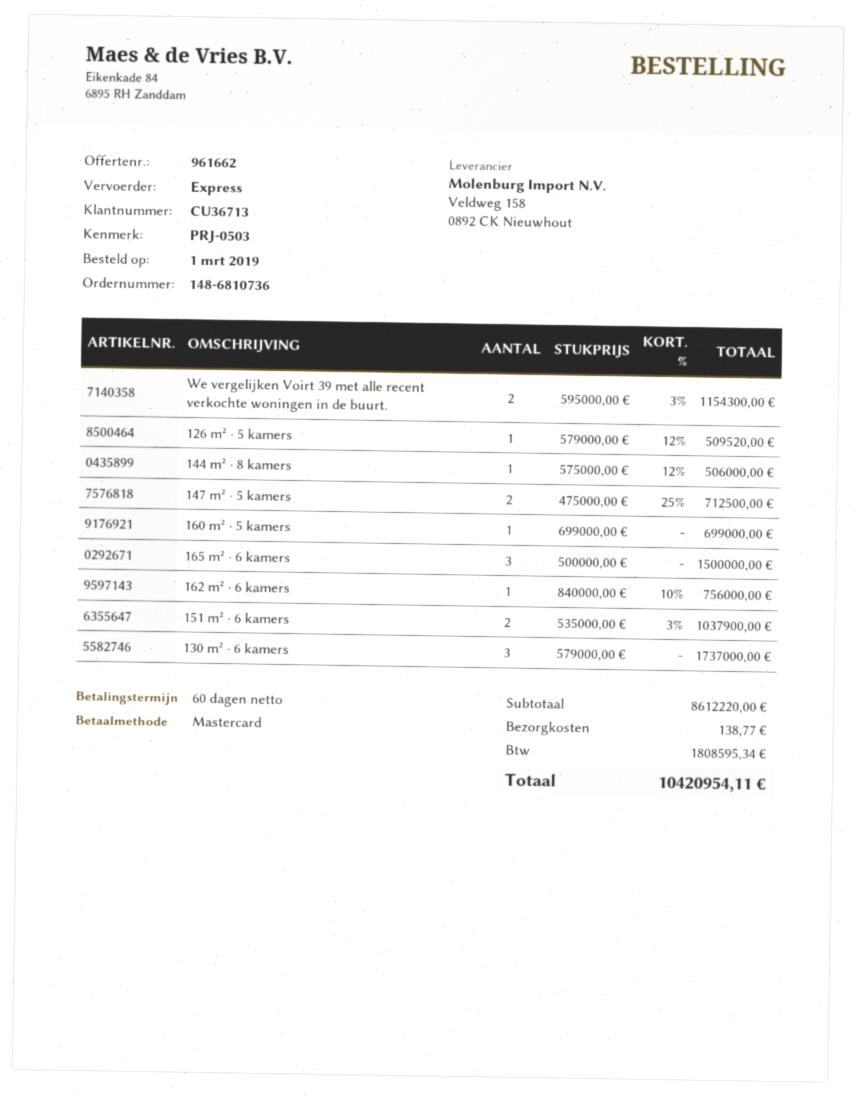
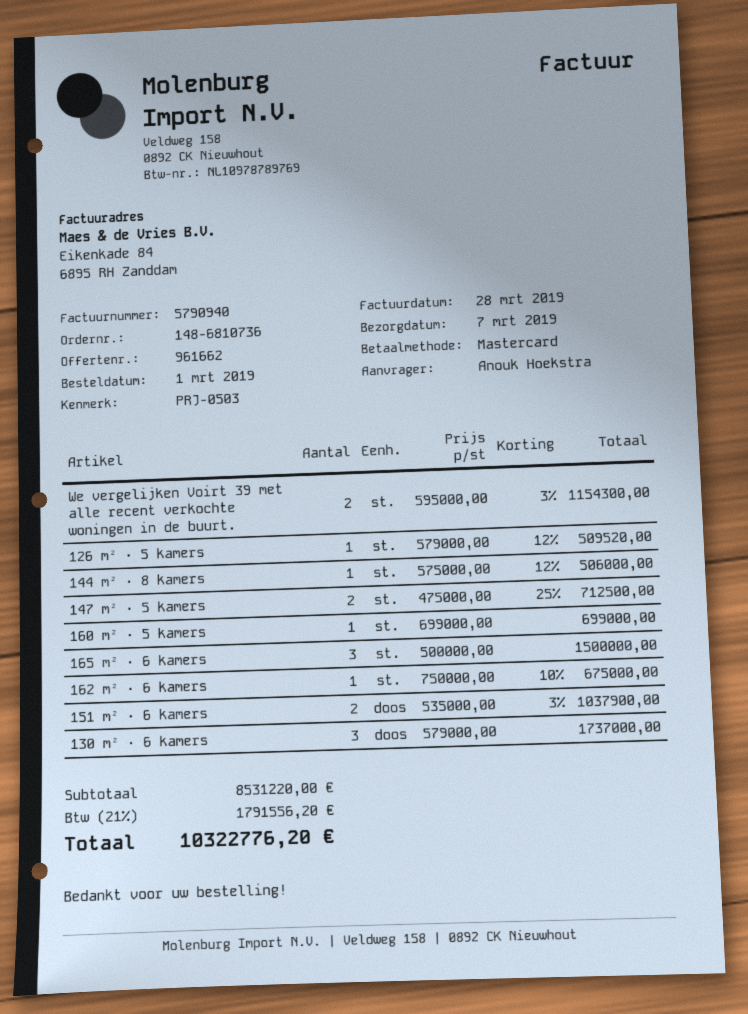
162 m² · 6 kamers: 1 x 840000.00 - 10% = 756000.00 -> 1 x 750000.00 - 10% = 675000.00
subtotal: 8612220.00 -> 8531220.00
shipping: 138.77 -> none
tax: 1808595.34 -> 1791556.20
total: 10420954.11 -> 10322776.20

